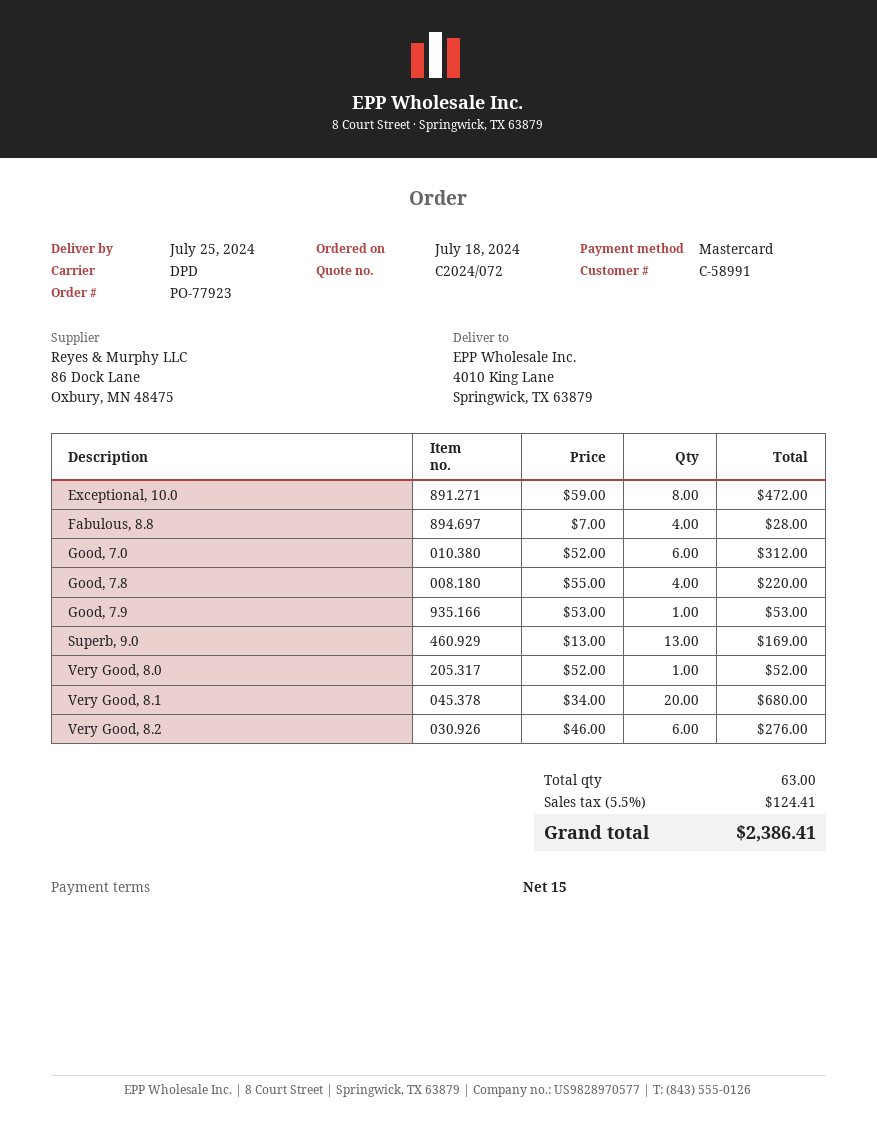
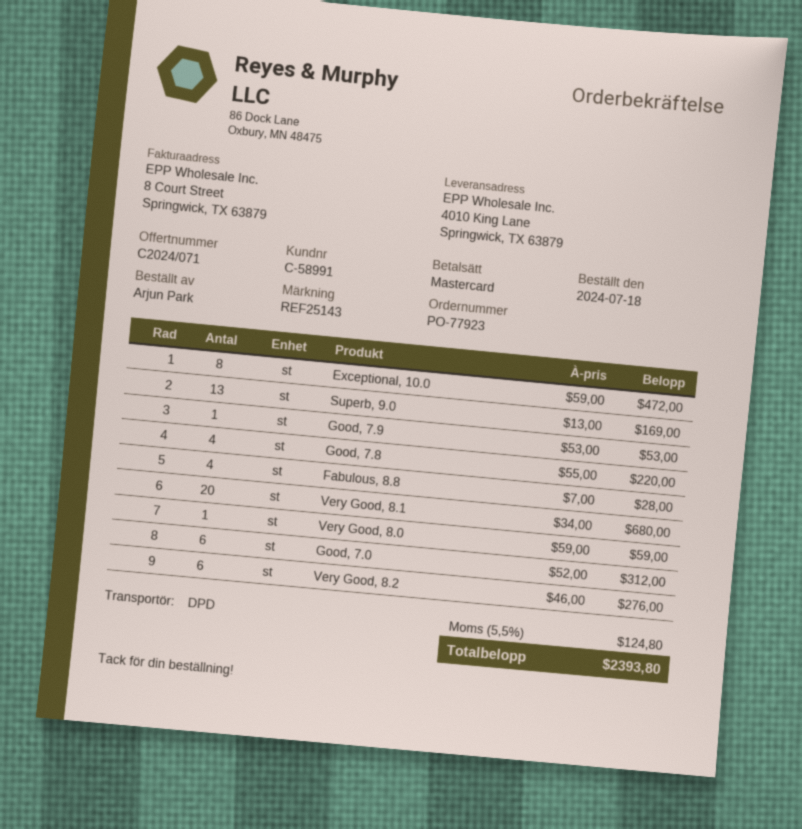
quote number: C2024/072 -> C2024/071
Very Good, 8.0: 1 x 52.00 = 52.00 -> 1 x 59.00 = 59.00
tax: 5.5% = 124.41 -> 5.5% = 124.80
total: 2386.41 -> 2393.80

